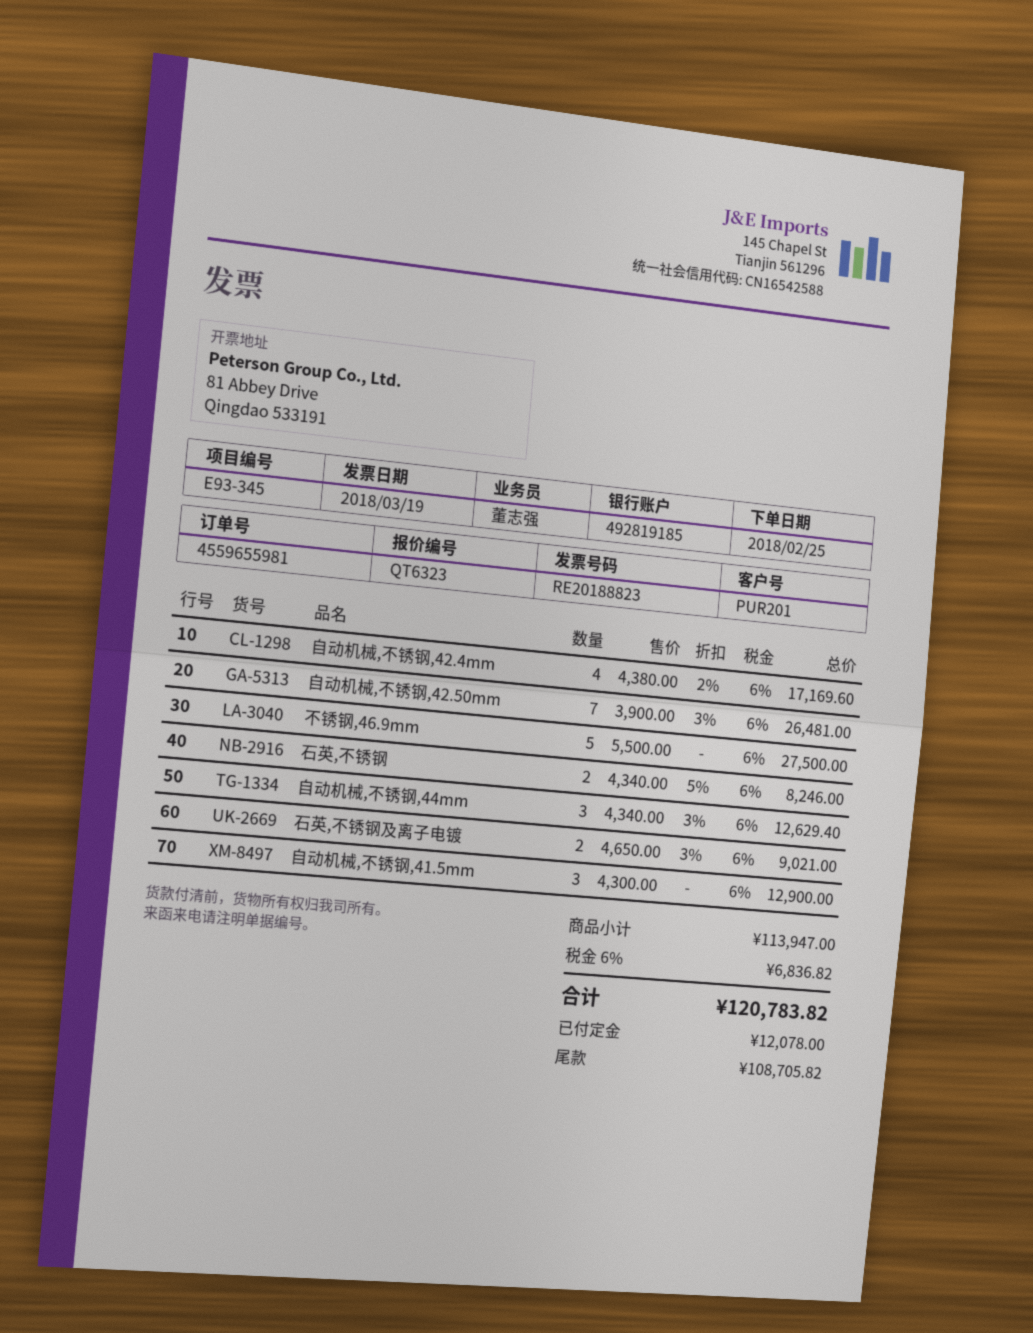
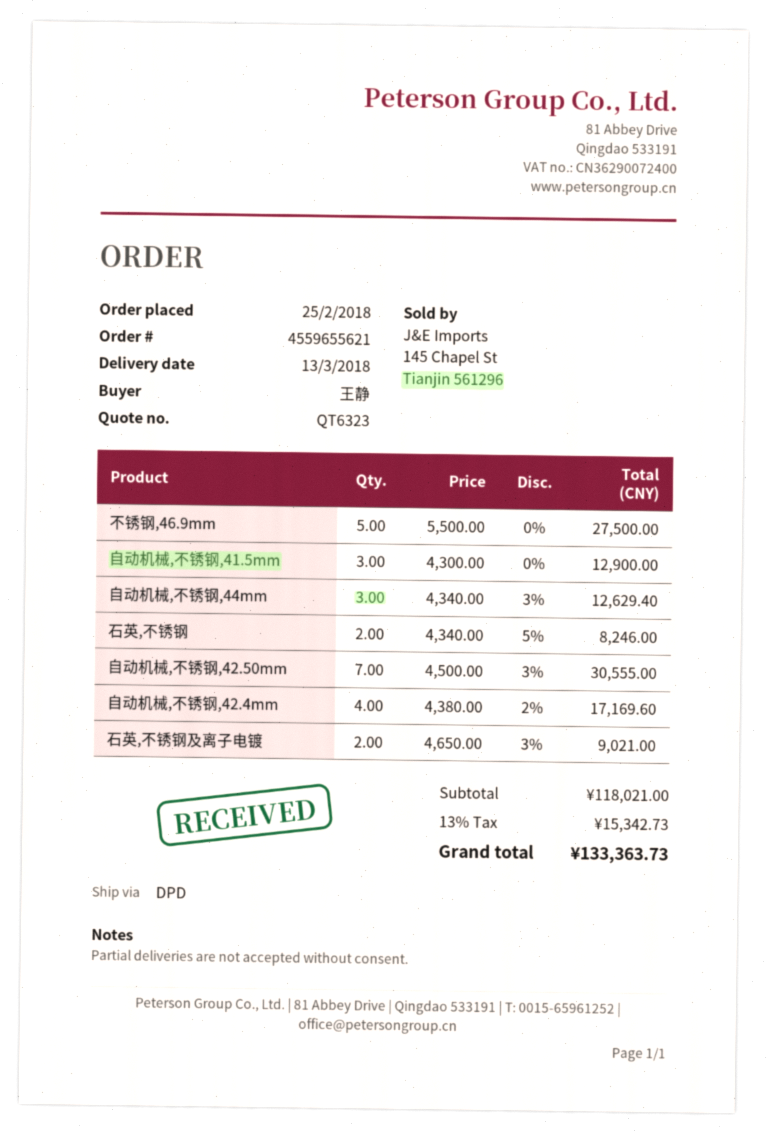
order number: 4559655981 -> 4559655621
自动机械,不锈钢,42.50mm: 7 x 3900.00 - 3% = 26481.00 -> 7 x 4500.00 - 3% = 30555.00
subtotal: 113947.00 -> 118021.00
tax: 6% = 6836.82 -> 13% = 15342.73
total: 120783.82 -> 133363.73

